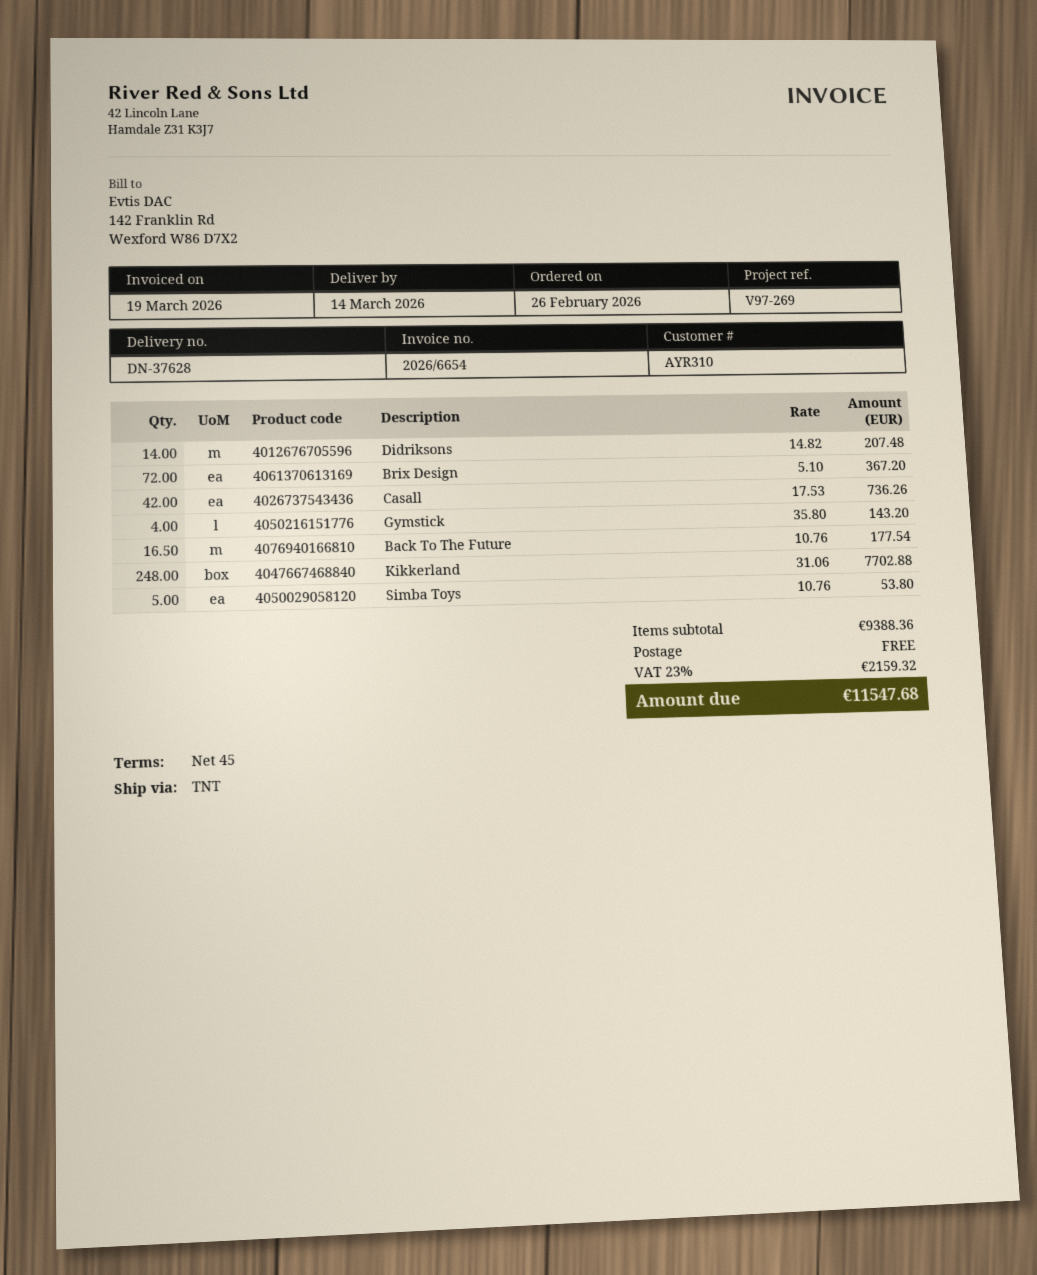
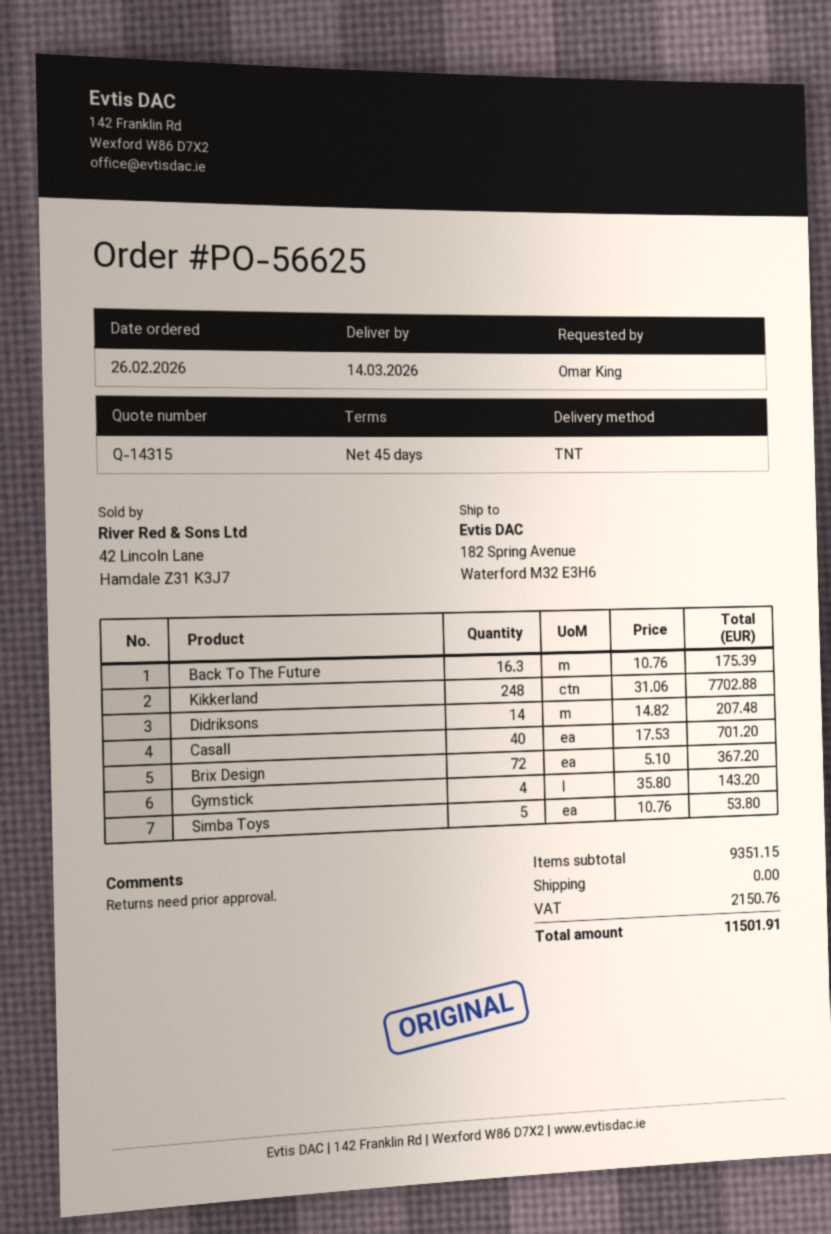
Casall: 42 x 17.53 = 736.26 -> 40 x 17.53 = 701.20
Back To The Future: 16.5 x 10.76 = 177.54 -> 16.3 x 10.76 = 175.39
subtotal: 9388.36 -> 9351.15
tax: 2159.32 -> 2150.76
total: 11547.68 -> 11501.91

